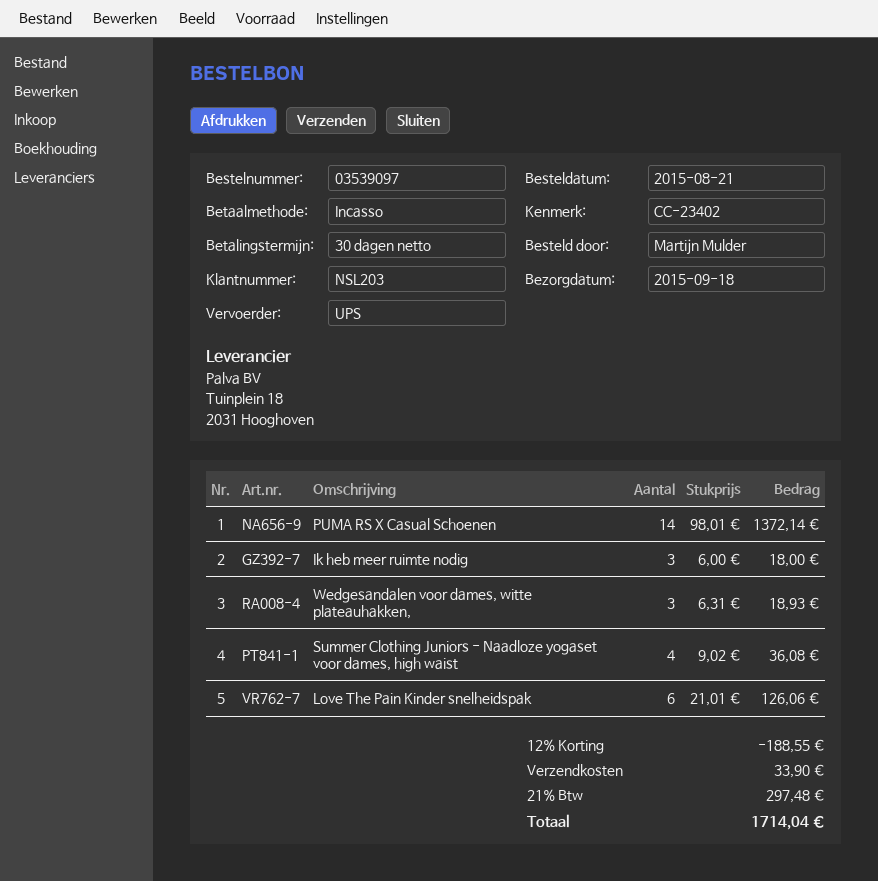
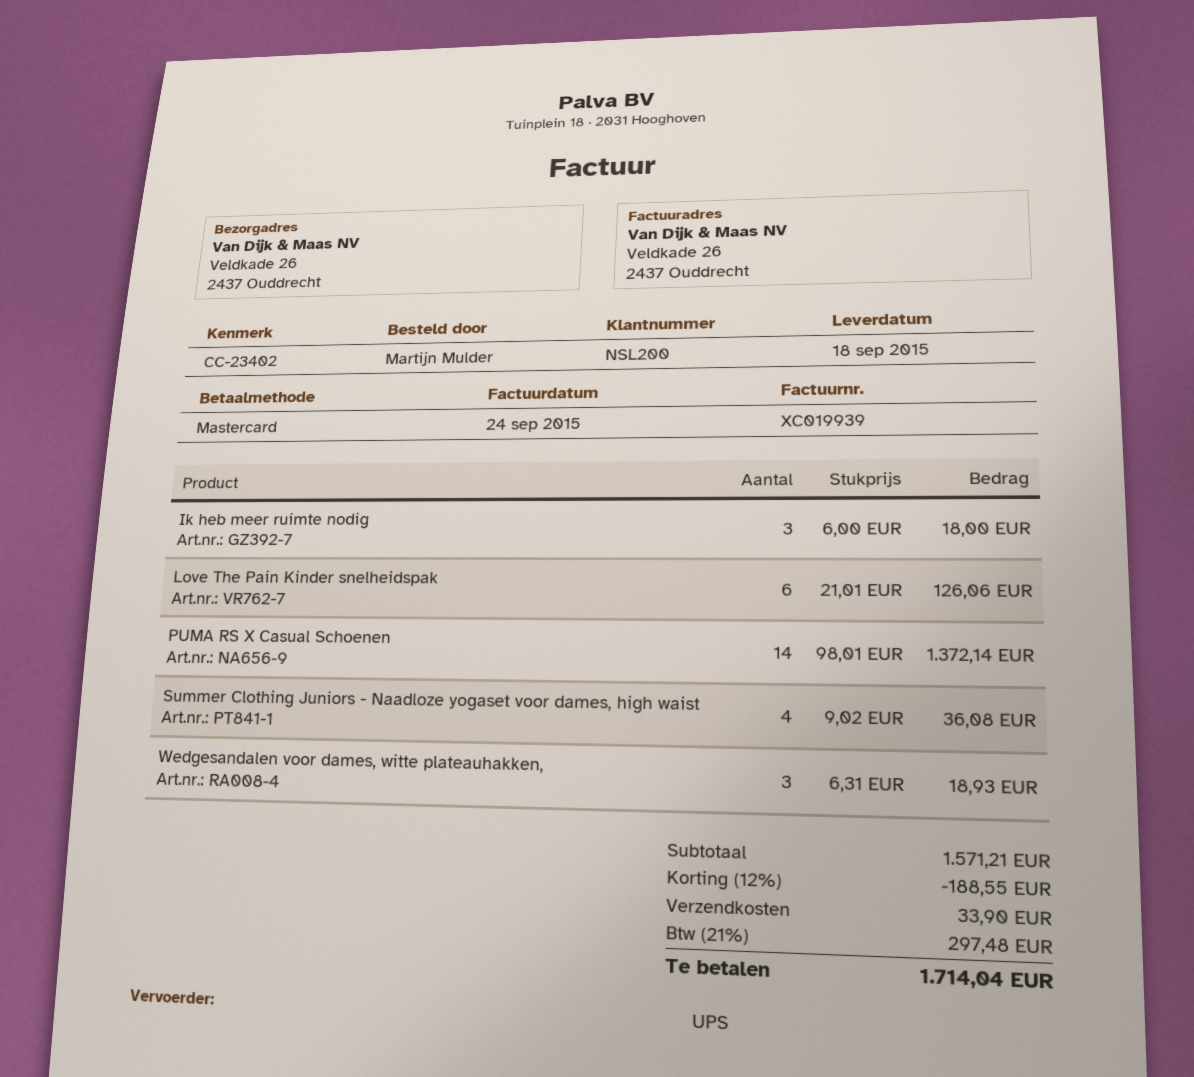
customer number: NSL203 -> NSL200
payment method: direct debit -> Mastercard

